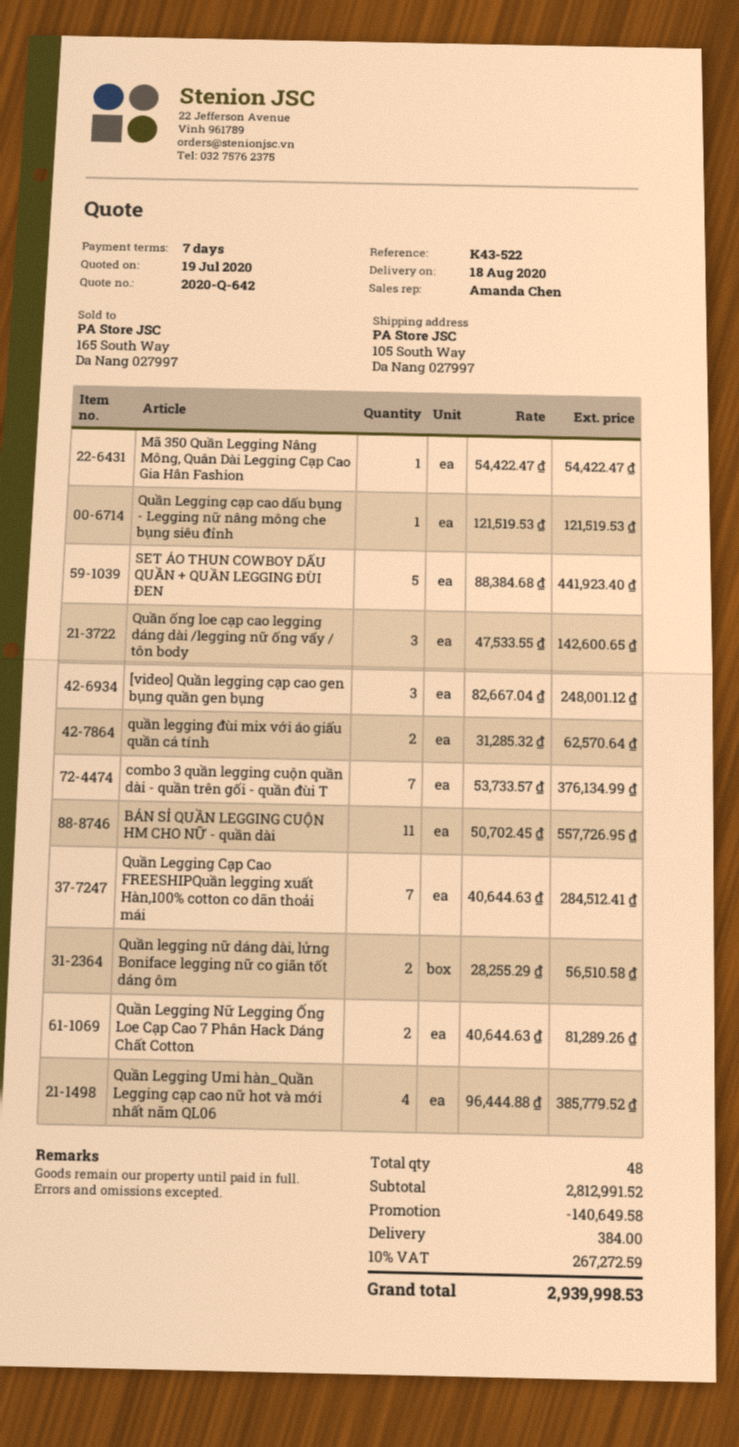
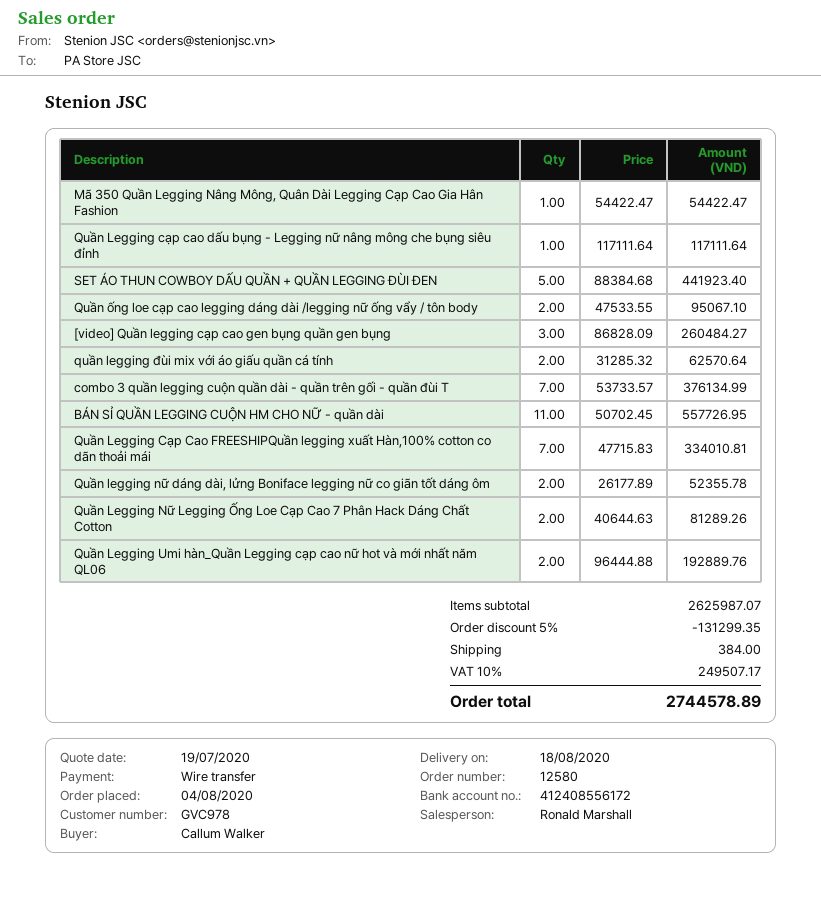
sales rep: Amanda Chen -> Ronald Marshall
Quần Legging cạp cao dấu bụng - Legging nữ nâng mông che bụng siêu đỉnh: 1 x 121519.53 = 121519.53 -> 1 x 117111.64 = 117111.64
Quần ống loe cạp cao legging dáng dài /legging nữ ống vẩy / tôn body: 3 x 47533.55 = 142600.65 -> 2 x 47533.55 = 95067.10
[video] Quần legging cạp cao gen bụng quần gen bụng: 3 x 82667.04 = 248001.12 -> 3 x 86828.09 = 260484.27
Quần Legging Cạp Cao FREESHIPQuần legging xuất Hàn,100% cotton co dãn thoải mái: 7 x 40644.63 = 284512.41 -> 7 x 47715.83 = 334010.81
Quần legging nữ dáng dài, lửng Boniface legging nữ co giãn tốt dáng ôm: 2 x 28255.29 = 56510.58 -> 2 x 26177.89 = 52355.78
Quần Legging Umi hàn_Quần Legging cạp cao nữ hot và mới nhất năm QL06: 4 x 96444.88 = 385779.52 -> 2 x 96444.88 = 192889.76
subtotal: 2812991.52 -> 2625987.07
discount: 140649.58 -> 131299.35
tax: 10% = 267272.59 -> 10% = 249507.17
total: 2939998.53 -> 2744578.89

